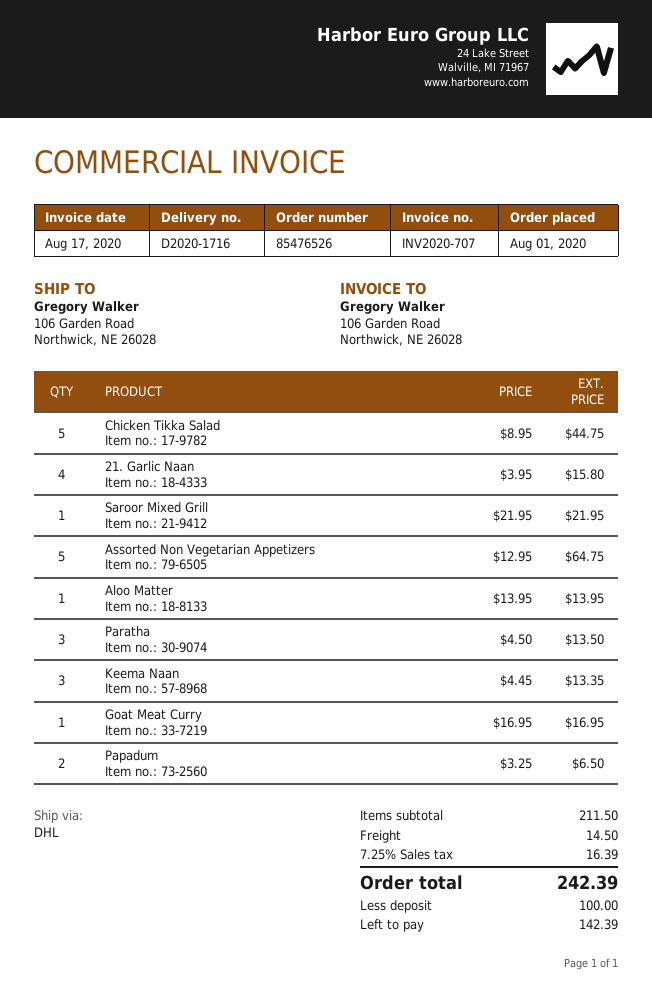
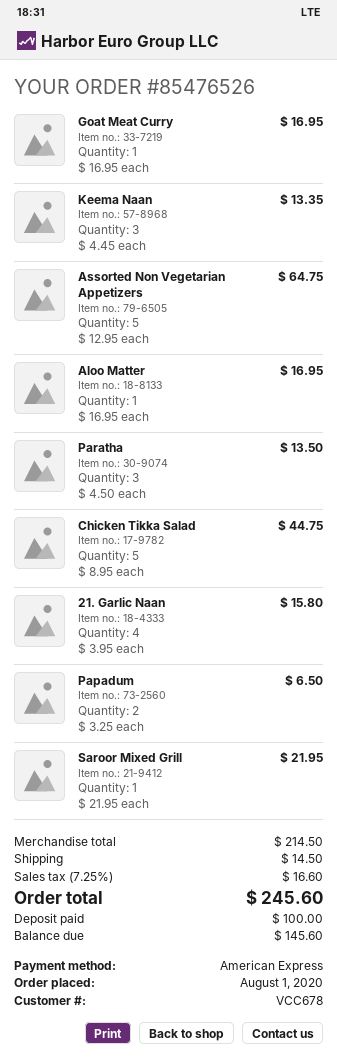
Aloo Matter: 1 x 13.95 = 13.95 -> 1 x 16.95 = 16.95
subtotal: 211.50 -> 214.50
tax: 7.25% = 16.39 -> 7.25% = 16.60
total: 242.39 -> 245.60
balance: 142.39 -> 145.60

